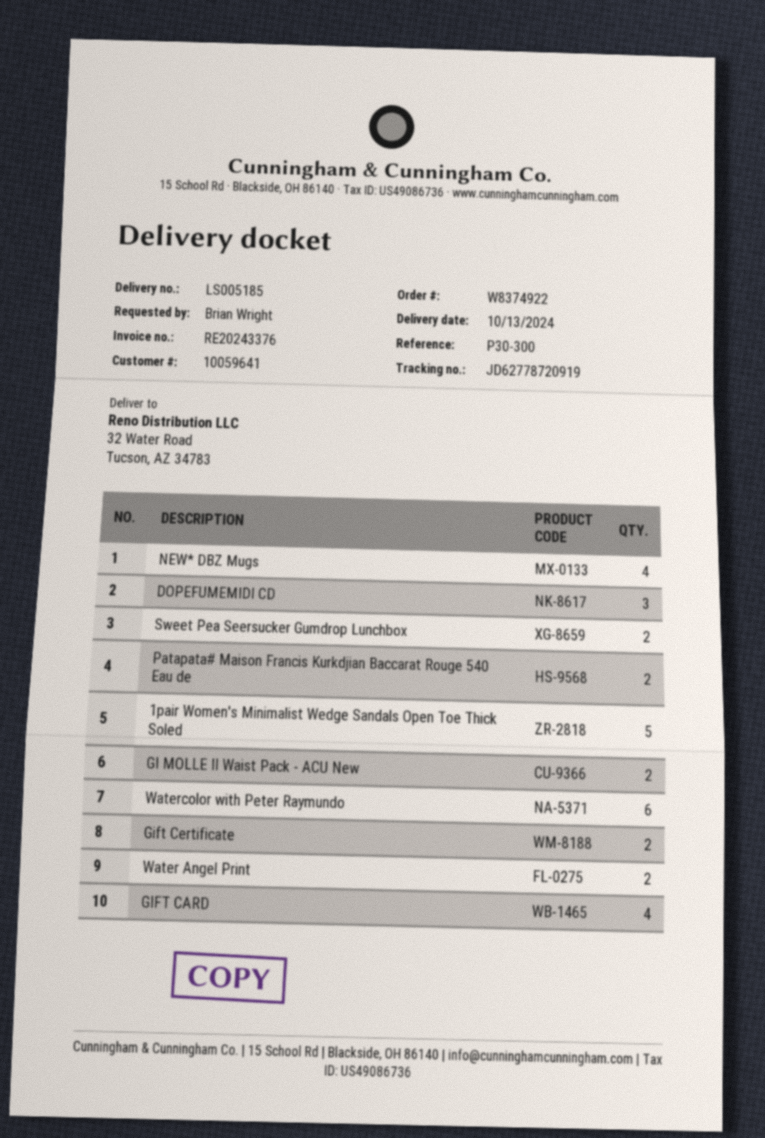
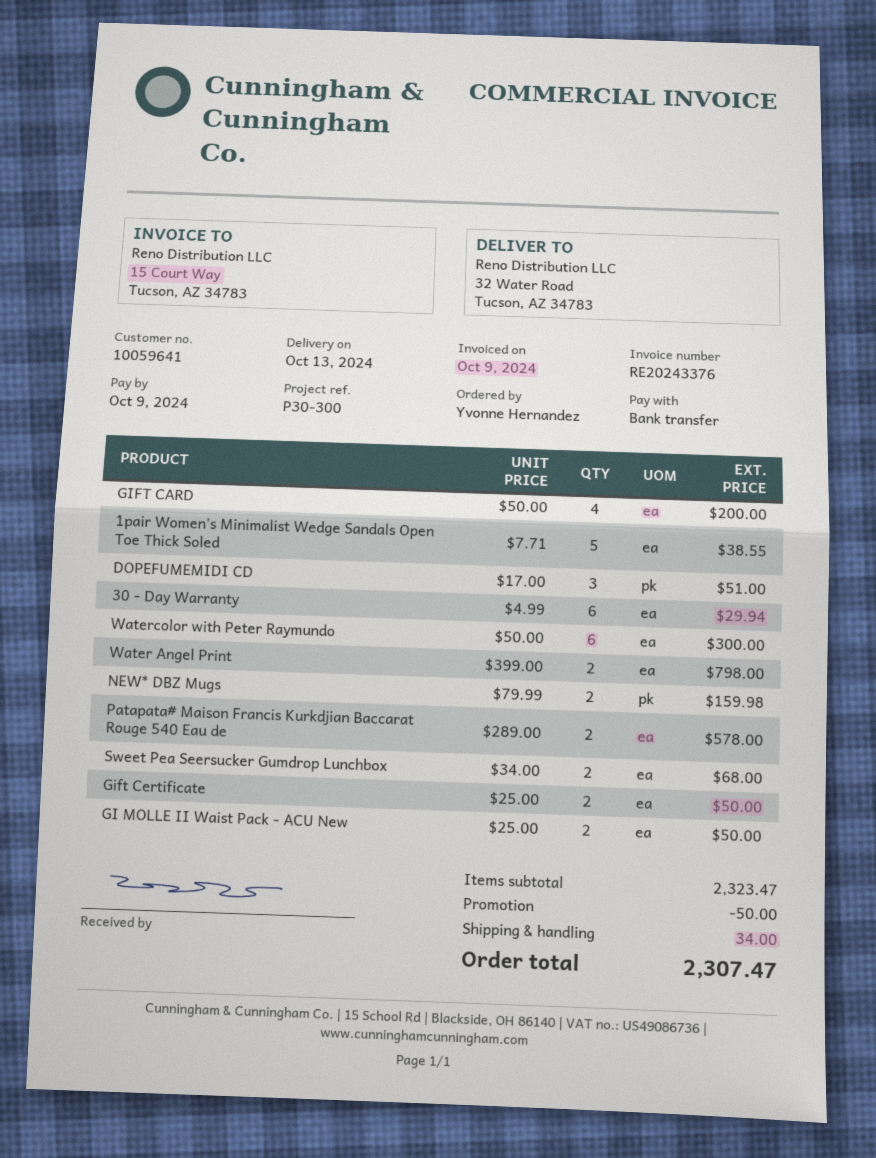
ordered by: Brian Wright -> Yvonne Hernandez
NEW* DBZ Mugs: 4 -> 2
30 - Day Warranty: none -> 6

